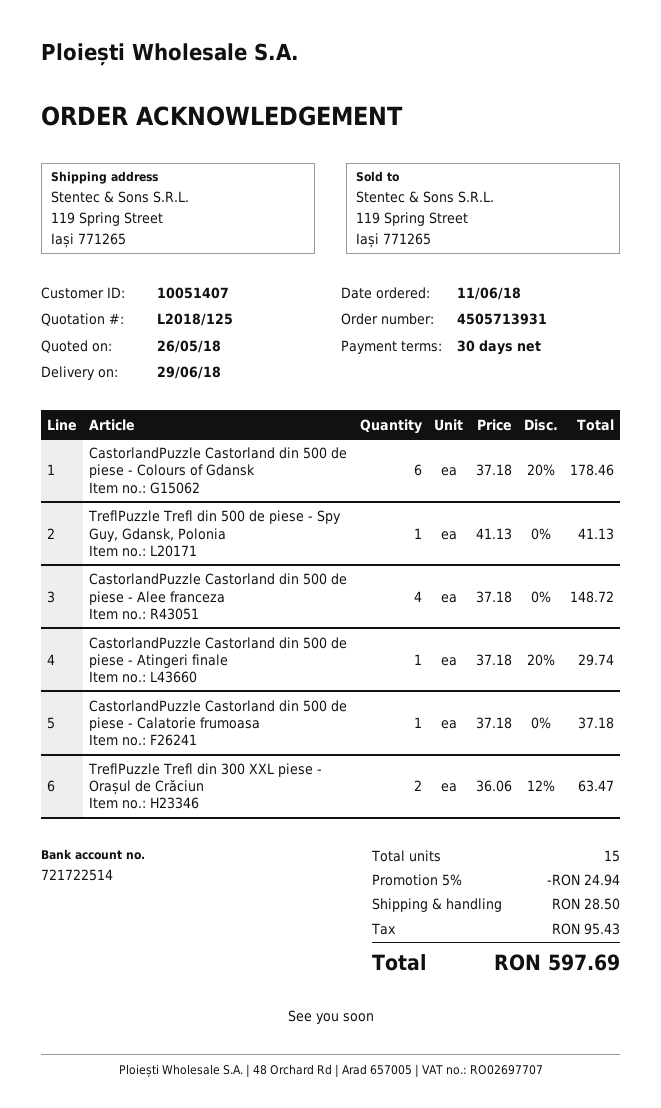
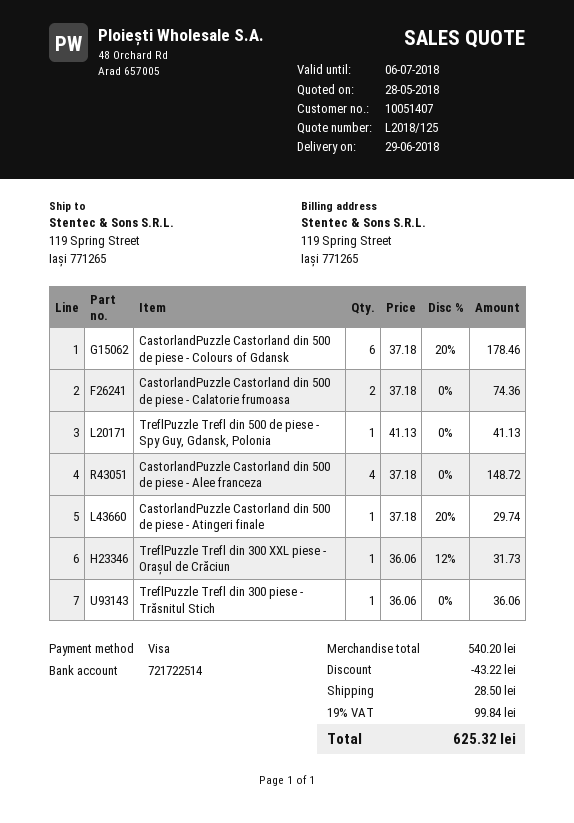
quote date: 2018-05-26 -> 2018-05-28
CastorlandPuzzle Castorland din 500 de piese - Calatorie frumoasa: 1 x 37.18 = 37.18 -> 2 x 37.18 = 74.36
TreflPuzzle Trefl din 300 XXL piese - Orașul de Crăciun: 2 x 36.06 - 12% = 63.47 -> 1 x 36.06 - 12% = 31.73
TreflPuzzle Trefl din 300 piese - Trăsnitul Stich: none -> 1 x 36.06 = 36.06
discount: 24.94 -> 43.22
tax: 95.43 -> 99.84
total: 597.69 -> 625.32

